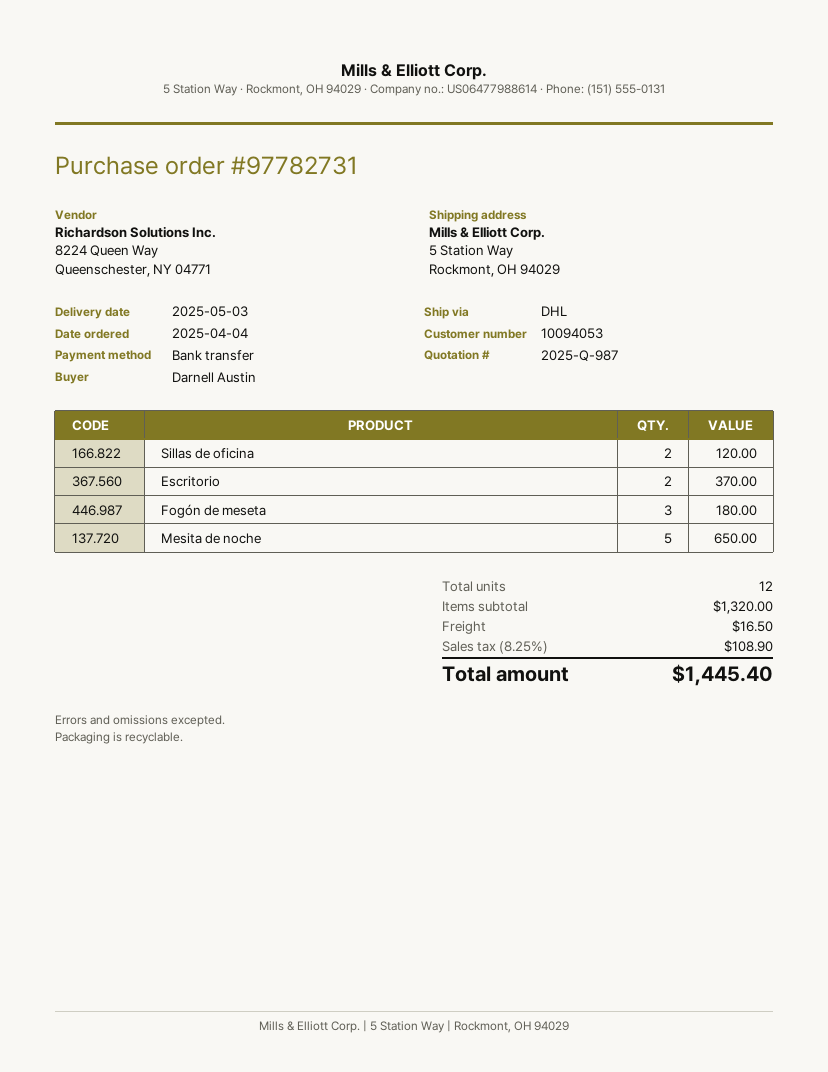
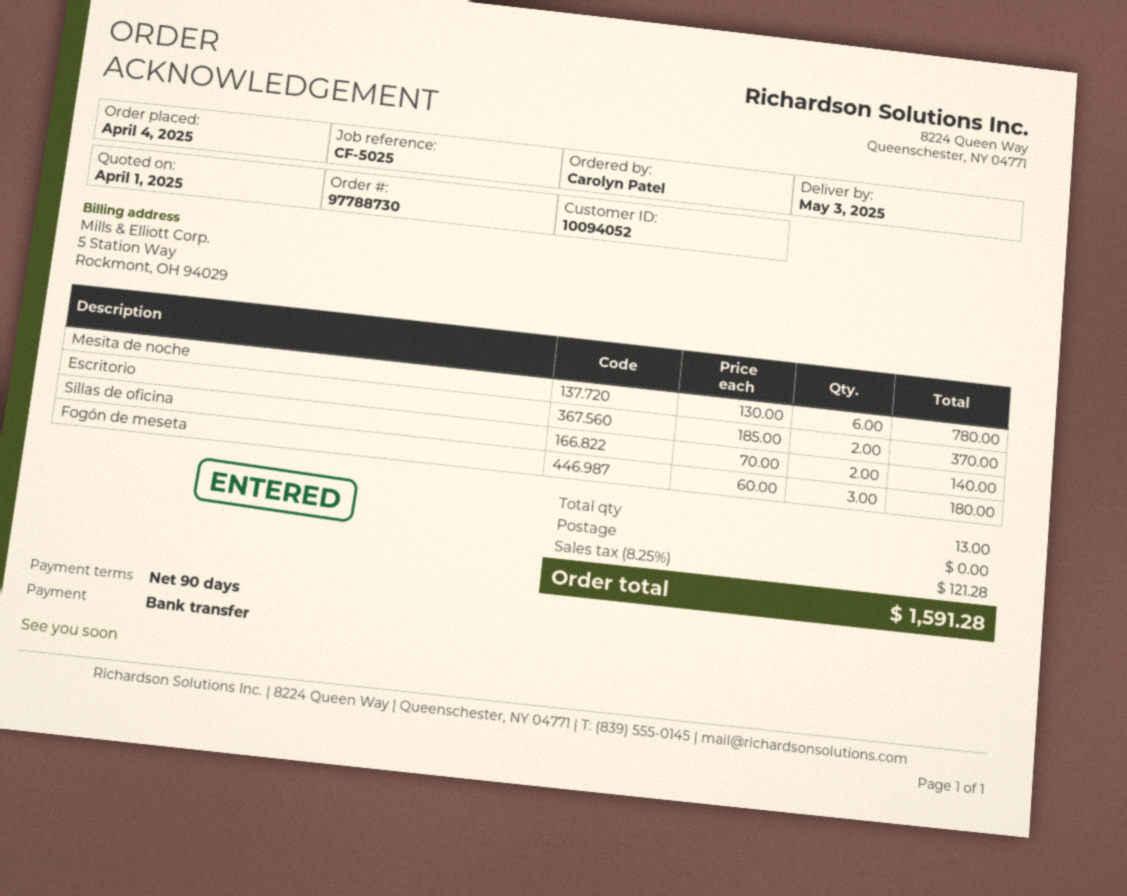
order number: 97782731 -> 97788730
customer number: 10094053 -> 10094052
ordered by: Darnell Austin -> Carolyn Patel
Sillas de oficina: 2 for 120.00 -> 2 for 140.00
Mesita de noche: 5 for 650.00 -> 6 for 780.00
total quantity: 12 -> 13
shipping: 16.50 -> 0.00
tax: 8.25% = 108.90 -> 8.25% = 121.28
total: 1445.40 -> 1591.28

